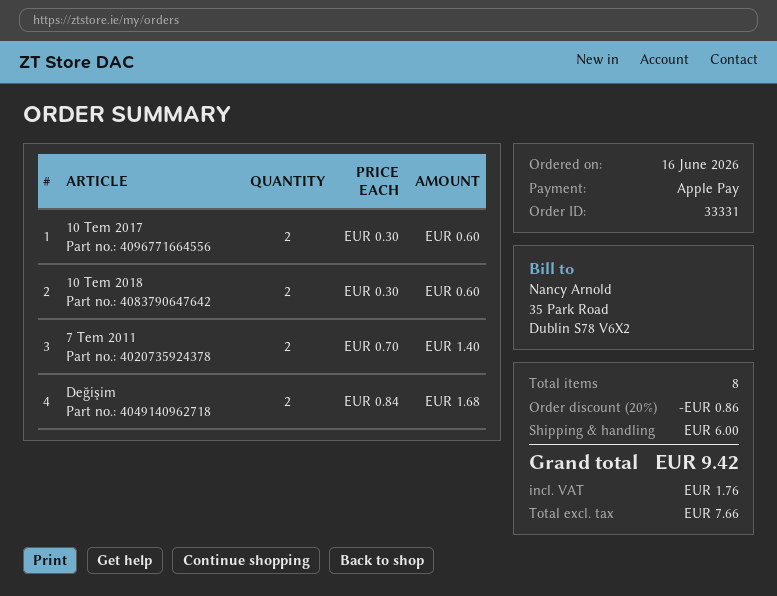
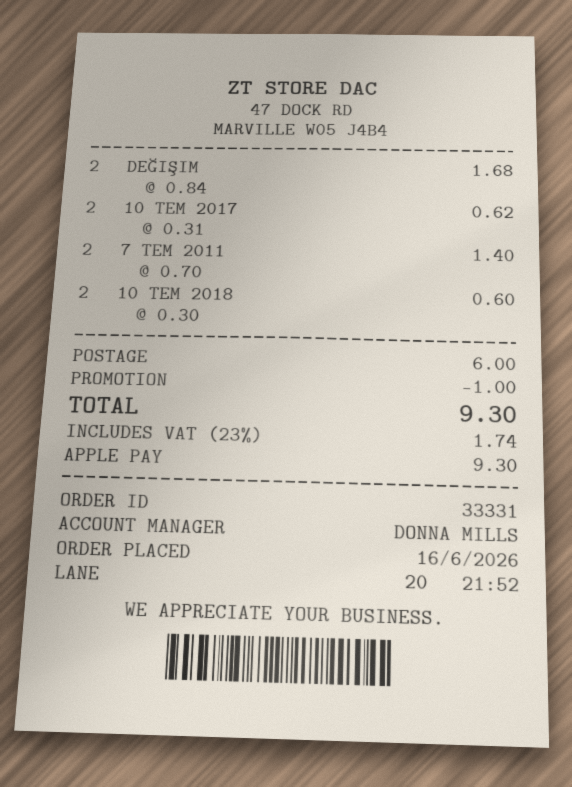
10 Tem 2017: 2 x 0.30 = 0.60 -> 2 x 0.31 = 0.62
discount: 0.86 -> 1.00
tax: 1.76 -> 1.74
total: 9.42 -> 9.30

